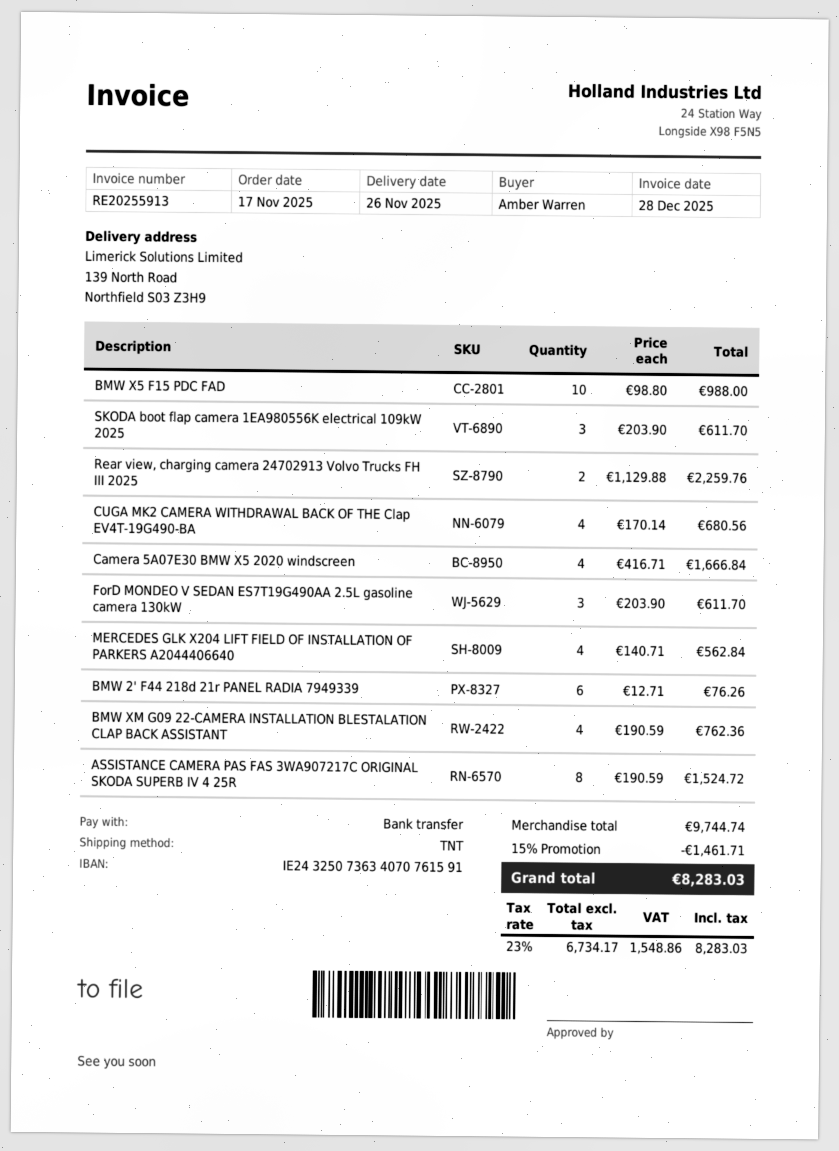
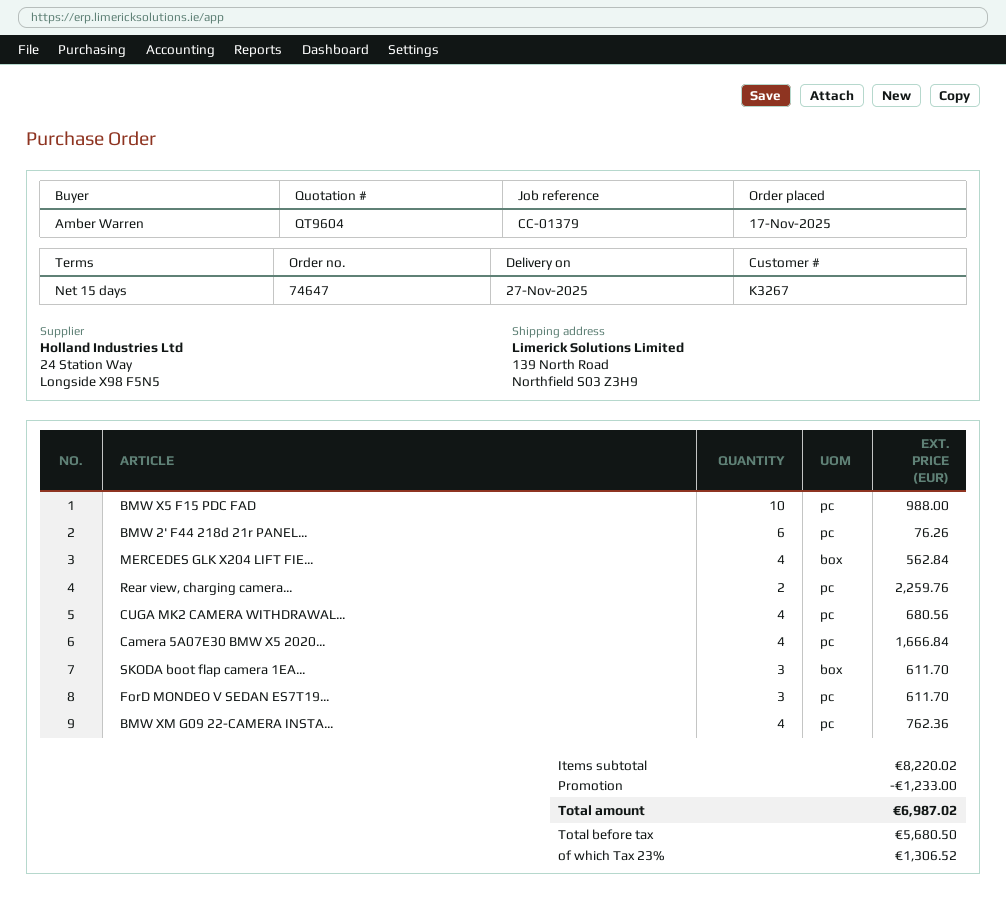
delivery date: 2025-11-26 -> 2025-11-27
ASSISTANCE CAMERA PAS FAS 3WA907217C ORIGINAL SKODA SUPERB IV 4 25R: 8 for 1524.72 -> none
subtotal: 9744.74 -> 8220.02
discount: 1461.71 -> 1233.00
net: 6734.17 -> 5680.50
tax: 23% = 1548.86 -> 23% = 1306.52
total: 8283.03 -> 6987.02

